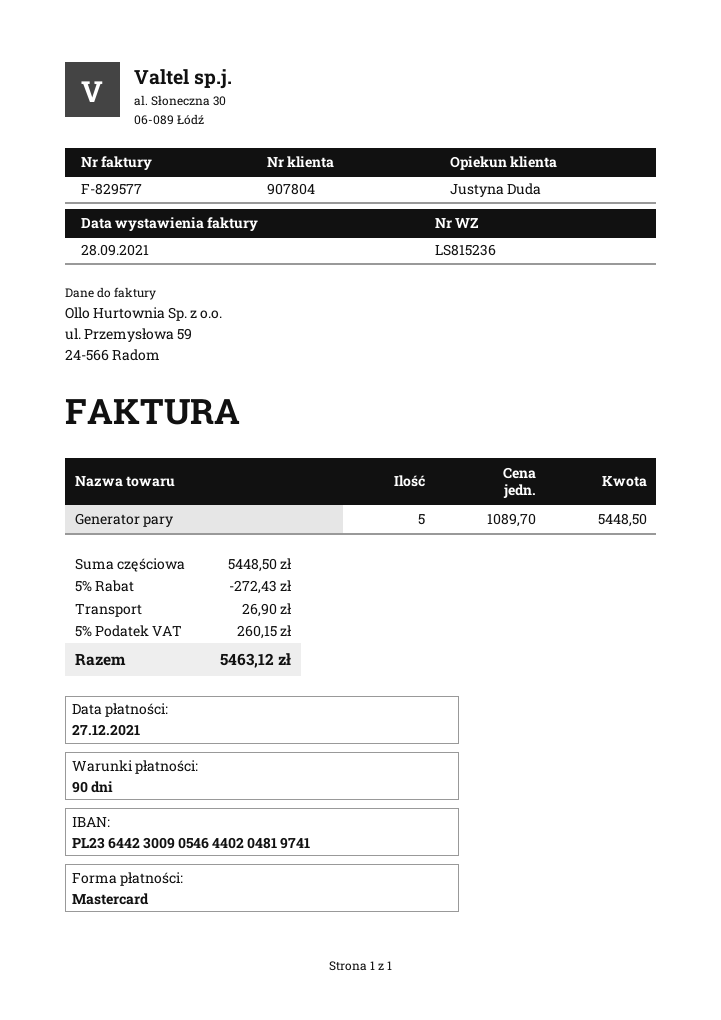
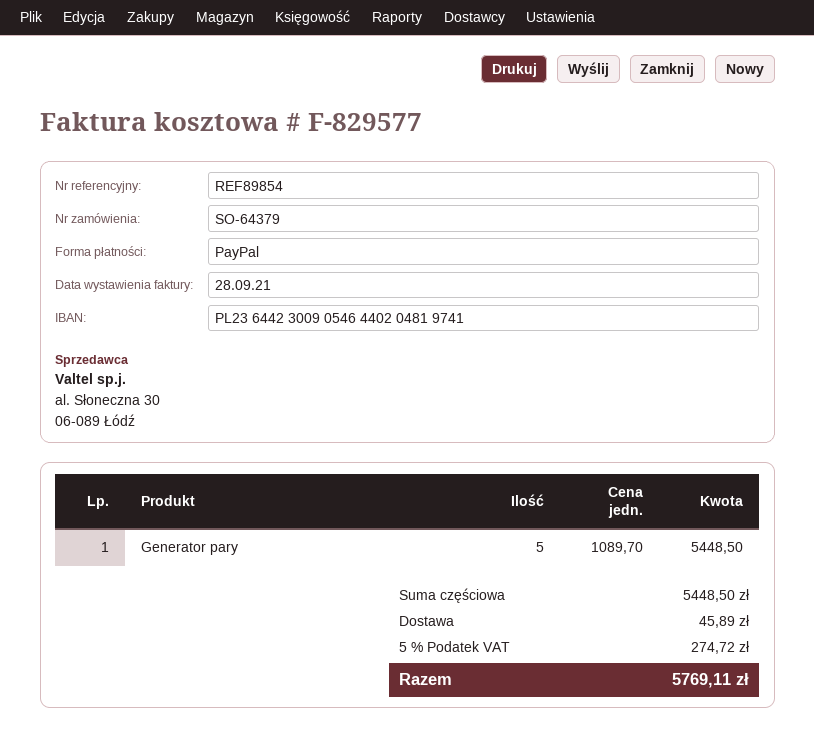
payment method: Mastercard -> PayPal
discount: 5% = 272.43 -> none
shipping: 26.90 -> 45.89
tax: 5% = 260.15 -> 5% = 274.72
total: 5463.12 -> 5769.11

